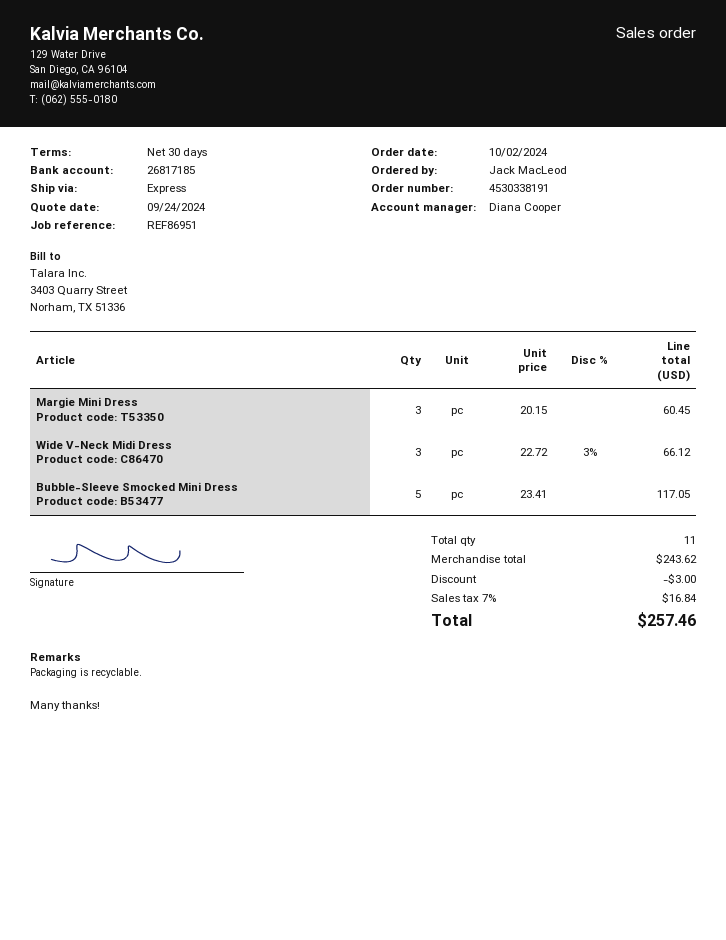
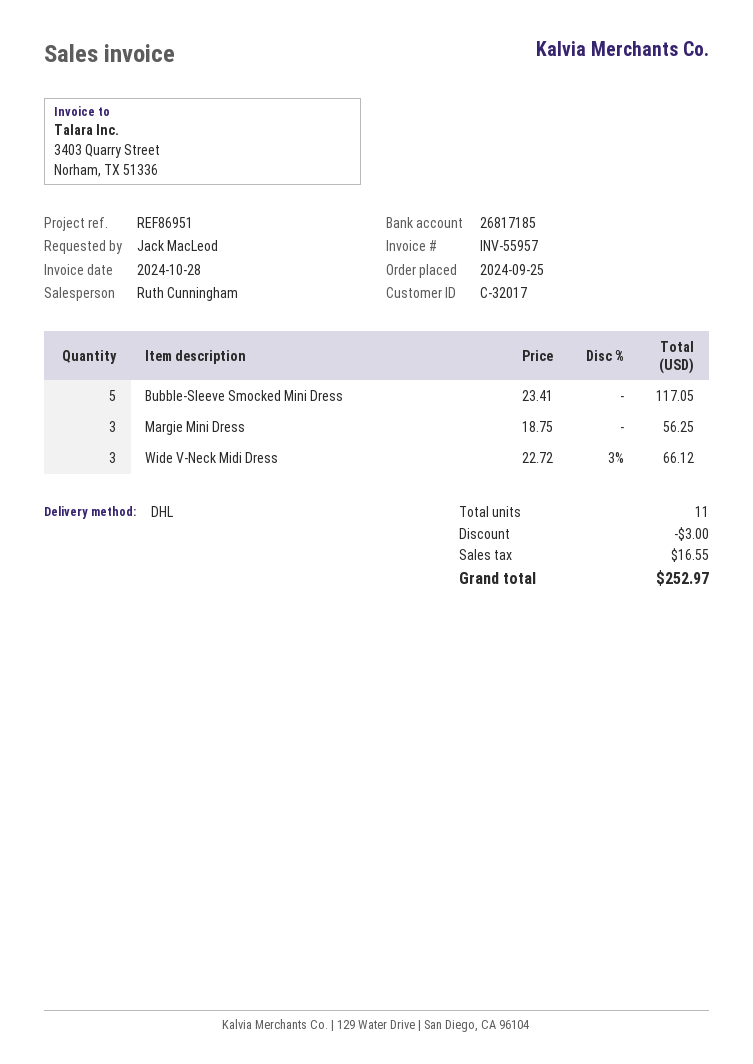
order date: 2024-10-02 -> 2024-09-25
sales rep: Diana Cooper -> Ruth Cunningham
shipping method: express -> DHL
Margie Mini Dress: 3 x 20.15 = 60.45 -> 3 x 18.75 = 56.25
tax: 16.84 -> 16.55
total: 257.46 -> 252.97

